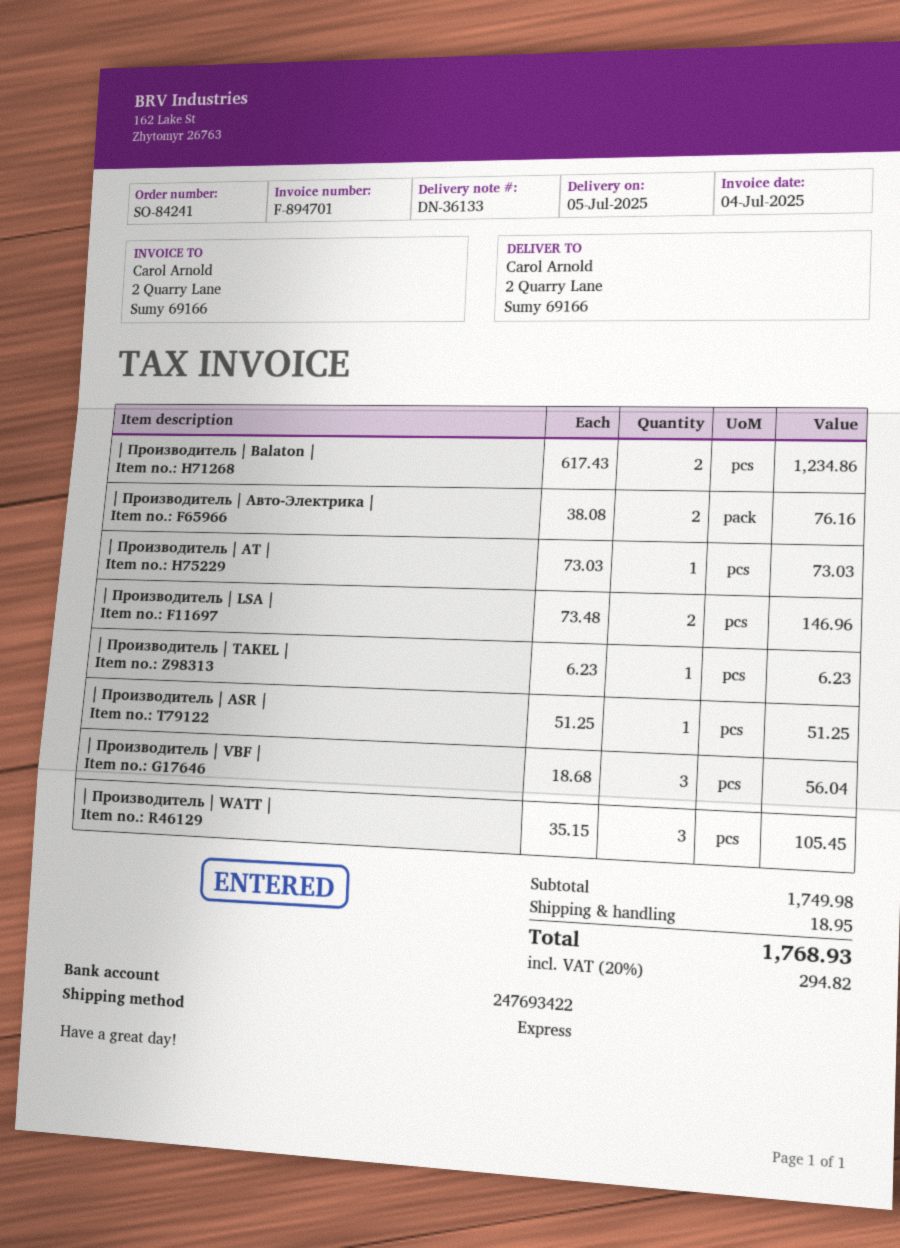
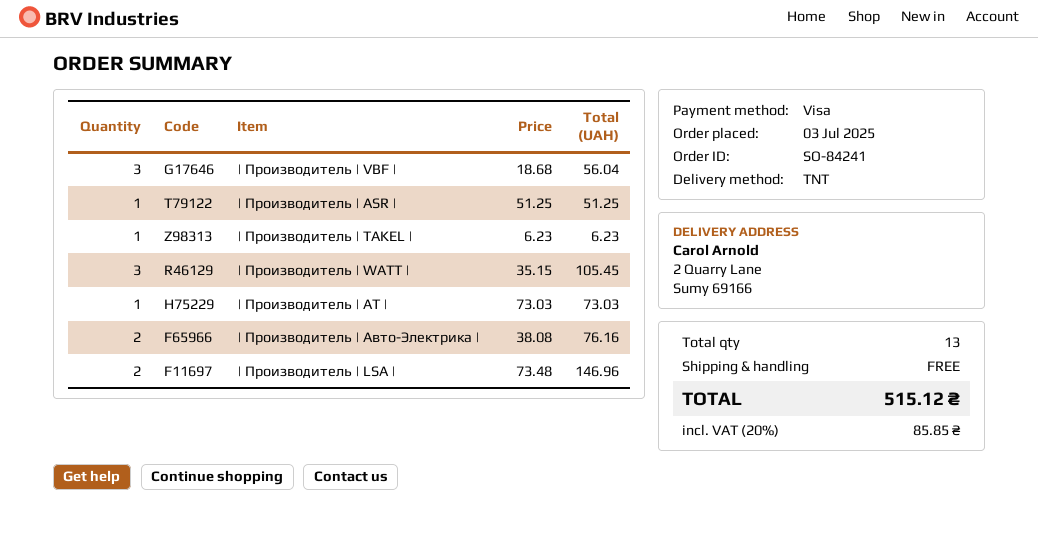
shipping method: express -> TNT
| Производитель | Balaton |: 2 x 617.43 = 1234.86 -> none
shipping: 18.95 -> 0.00
tax: 20% = 294.82 -> 20% = 85.85
total: 1768.93 -> 515.12

